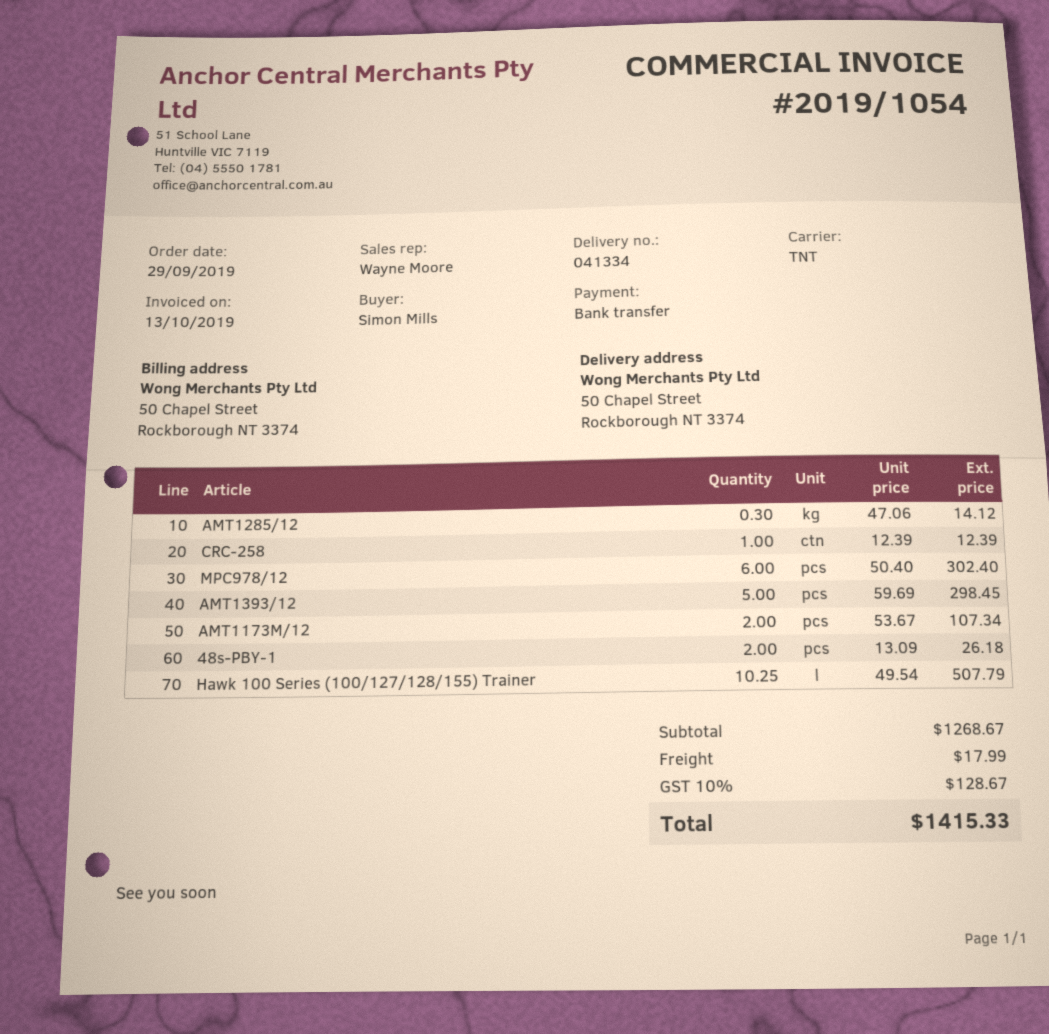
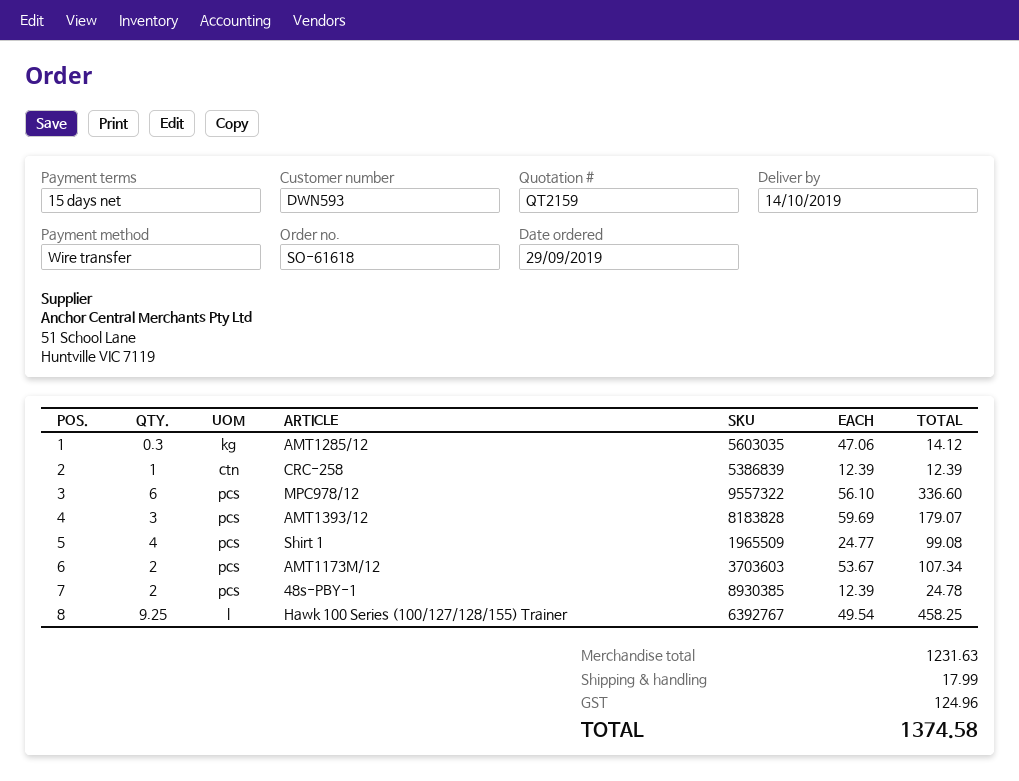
MPC978/12: 6 x 50.40 = 302.40 -> 6 x 56.10 = 336.60
AMT1393/12: 5 x 59.69 = 298.45 -> 3 x 59.69 = 179.07
48s-PBY-1: 2 x 13.09 = 26.18 -> 2 x 12.39 = 24.78
Hawk 100 Series (100/127/128/155) Trainer: 10.25 x 49.54 = 507.79 -> 9.25 x 49.54 = 458.25
Shirt 1: none -> 4 x 24.77 = 99.08
subtotal: 1268.67 -> 1231.63
tax: 128.67 -> 124.96
total: 1415.33 -> 1374.58

